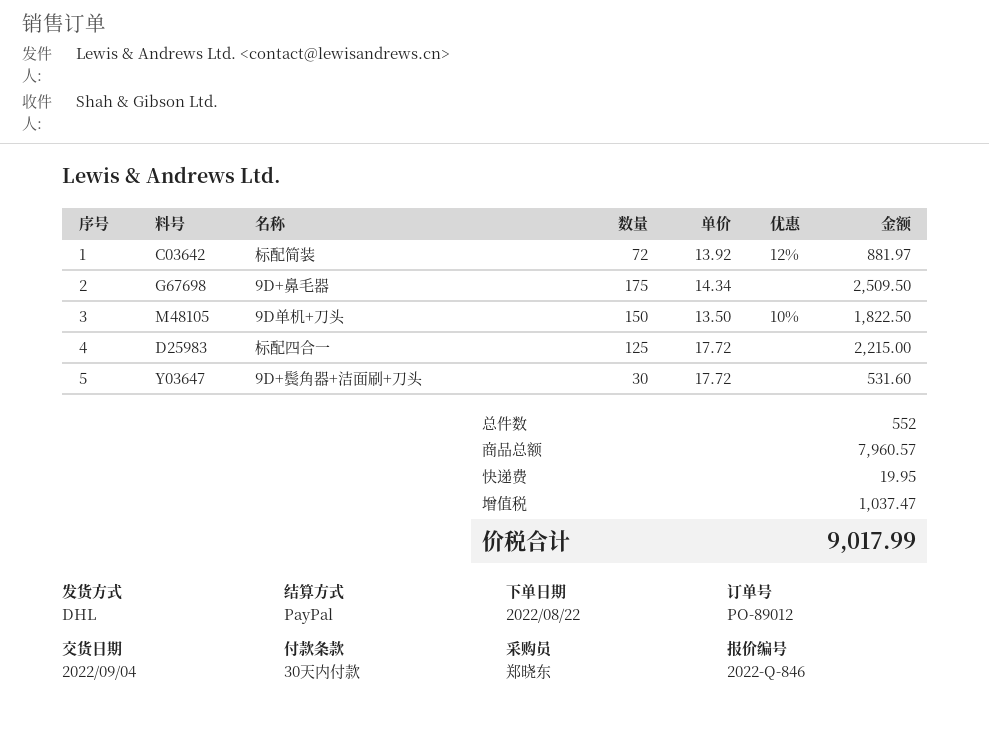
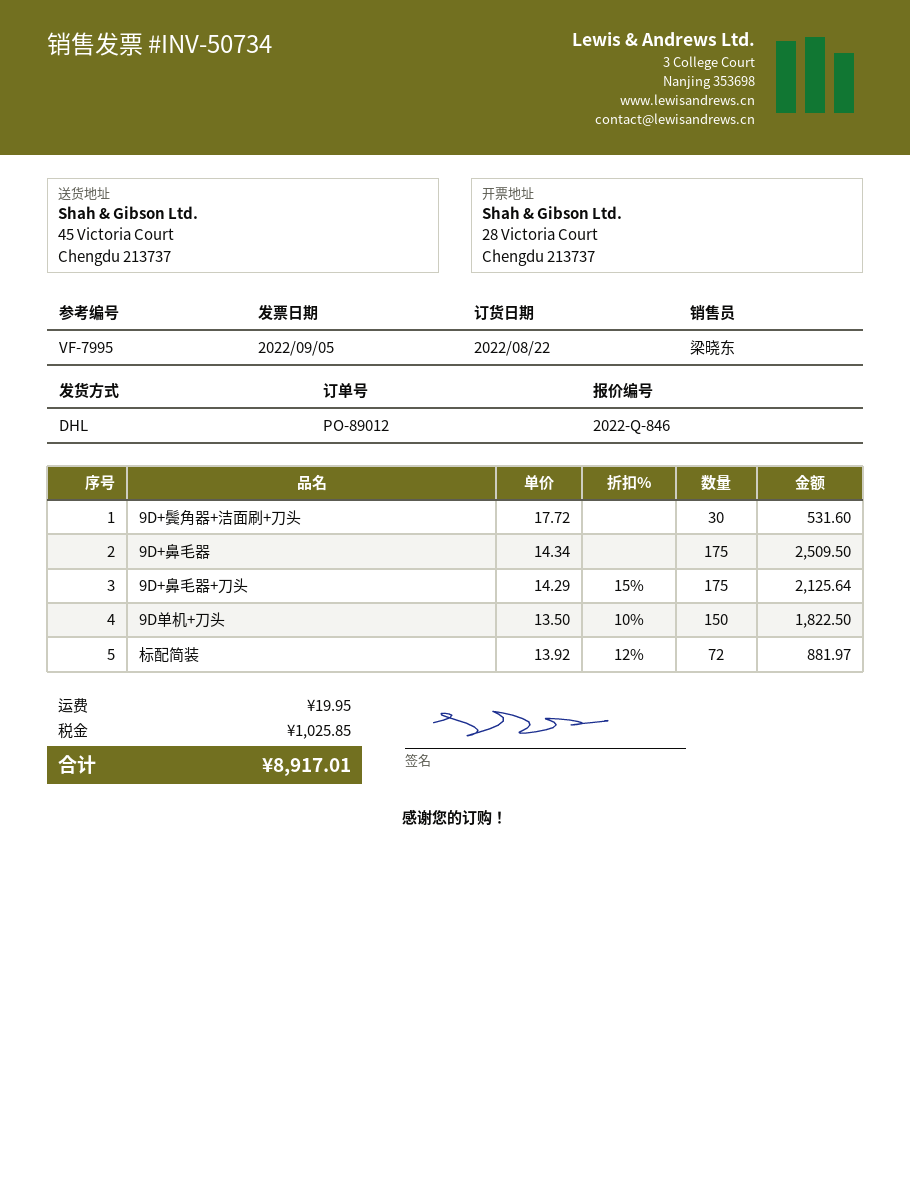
标配四合一: 125 x 17.72 = 2215.00 -> none
9D+鼻毛器+刀头: none -> 175 x 14.29 - 15% = 2125.64
tax: 1037.47 -> 1025.85
total: 9017.99 -> 8917.01

